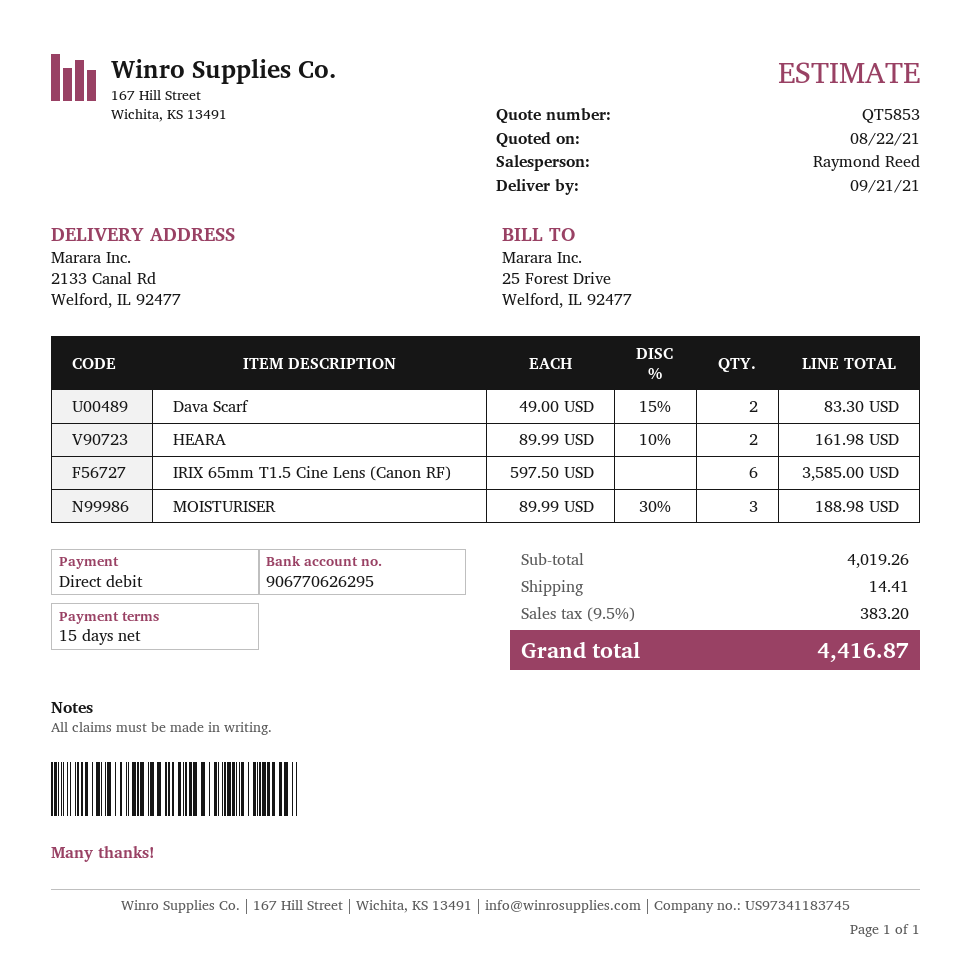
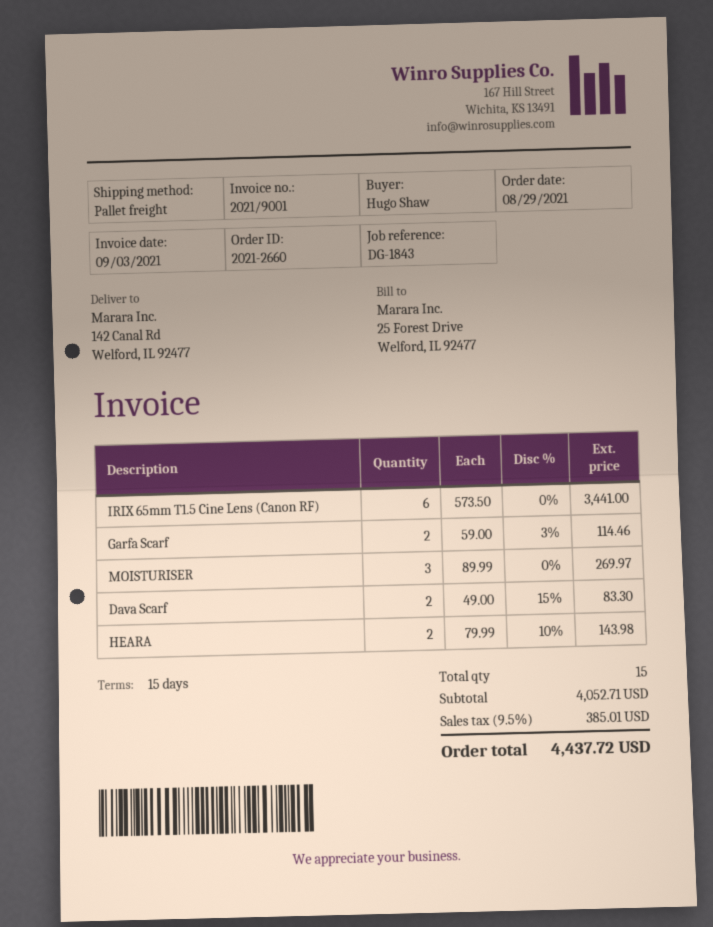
ship to: 2133 Canal Rd, Welford, IL 92477 -> 142 Canal Rd, Welford, IL 92477
HEARA: 2 x 89.99 - 10% = 161.98 -> 2 x 79.99 - 10% = 143.98
IRIX 65mm T1.5 Cine Lens (Canon RF): 6 x 597.50 = 3585.00 -> 6 x 573.50 = 3441.00
MOISTURISER: 3 x 89.99 - 30% = 188.98 -> 3 x 89.99 = 269.97
Garfa Scarf: none -> 2 x 59.00 - 3% = 114.46
subtotal: 4019.26 -> 4052.71
shipping: 14.41 -> none
tax: 9.5% = 383.20 -> 9.5% = 385.01
total: 4416.87 -> 4437.72

